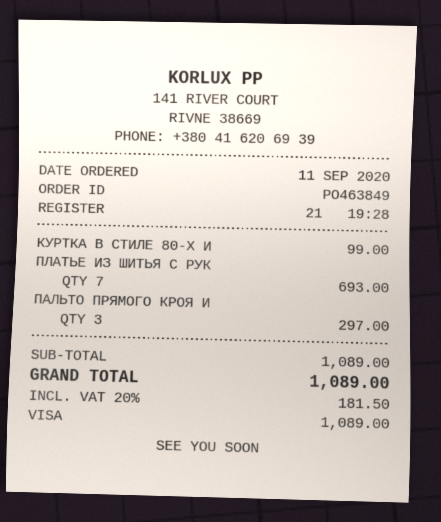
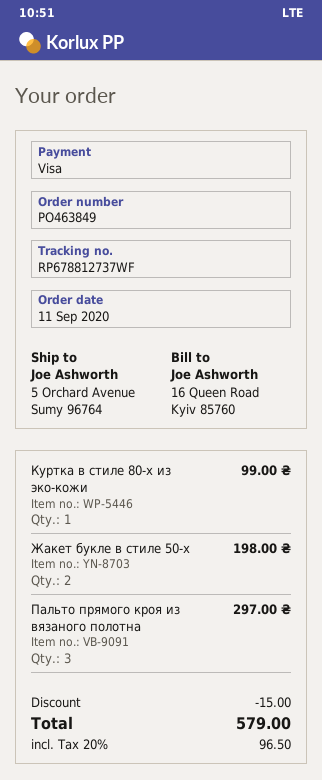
ПЛАТЬЕ ИЗ ШИТЬЯ С РУК: 7 for 693.00 -> none
Жакет букле в стиле 50-х: none -> 2 for 198.00
discount: none -> 15.00
tax: 20% = 181.50 -> 20% = 96.50
total: 1089.00 -> 579.00

